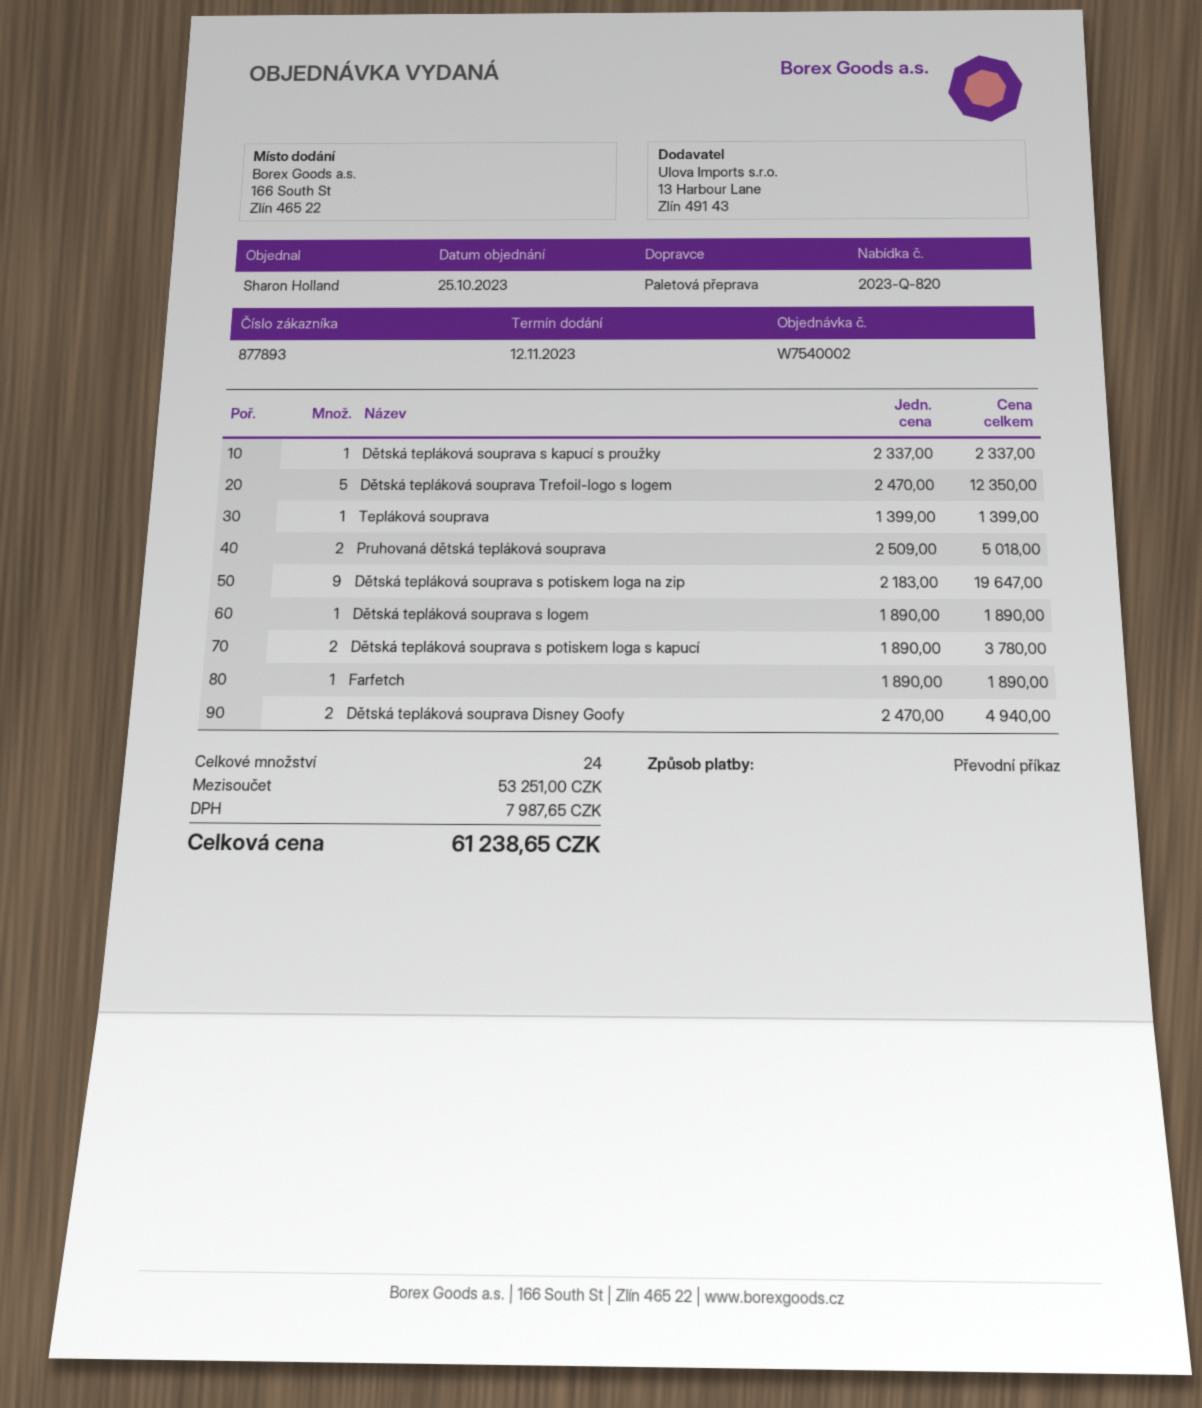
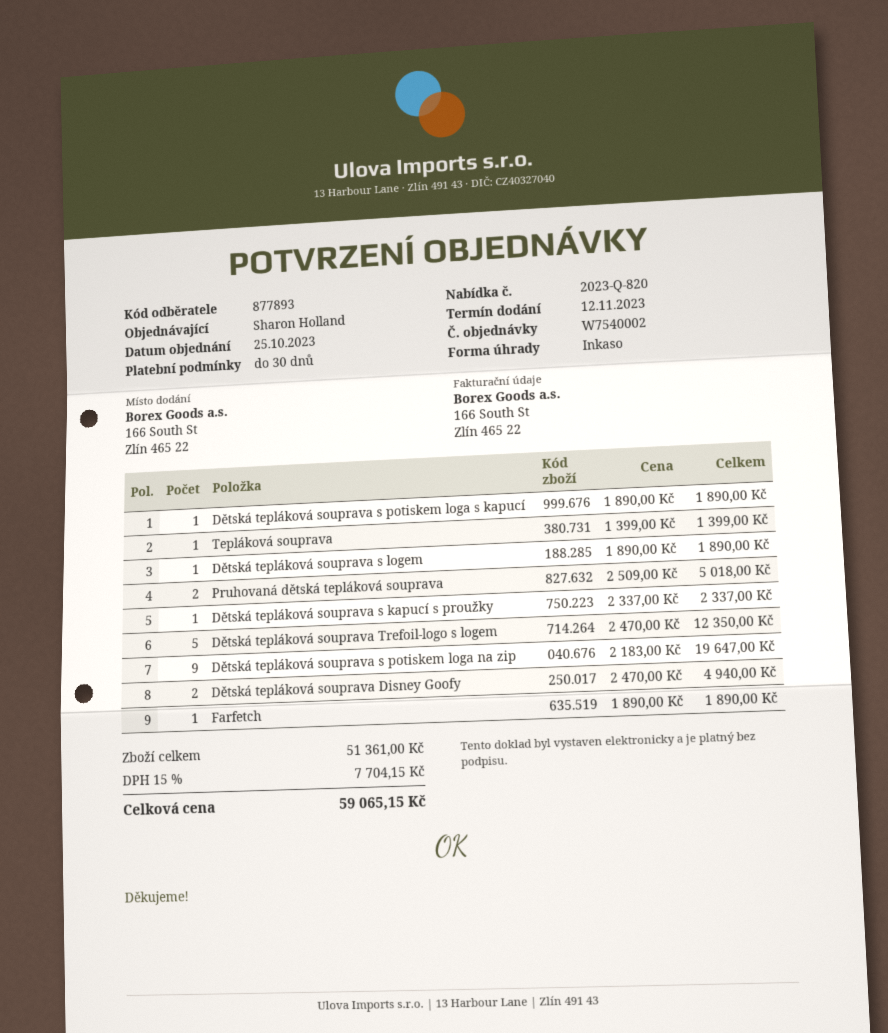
payment method: bank transfer -> direct debit
Dětská tepláková souprava s potiskem loga s kapucí: 2 x 1890.00 = 3780.00 -> 1 x 1890.00 = 1890.00
subtotal: 53251.00 -> 51361.00
tax: 7987.65 -> 7704.15
total: 61238.65 -> 59065.15

